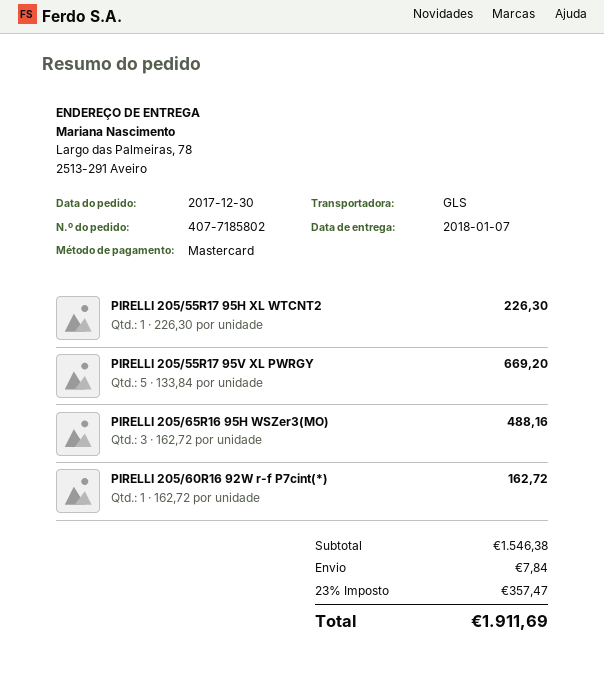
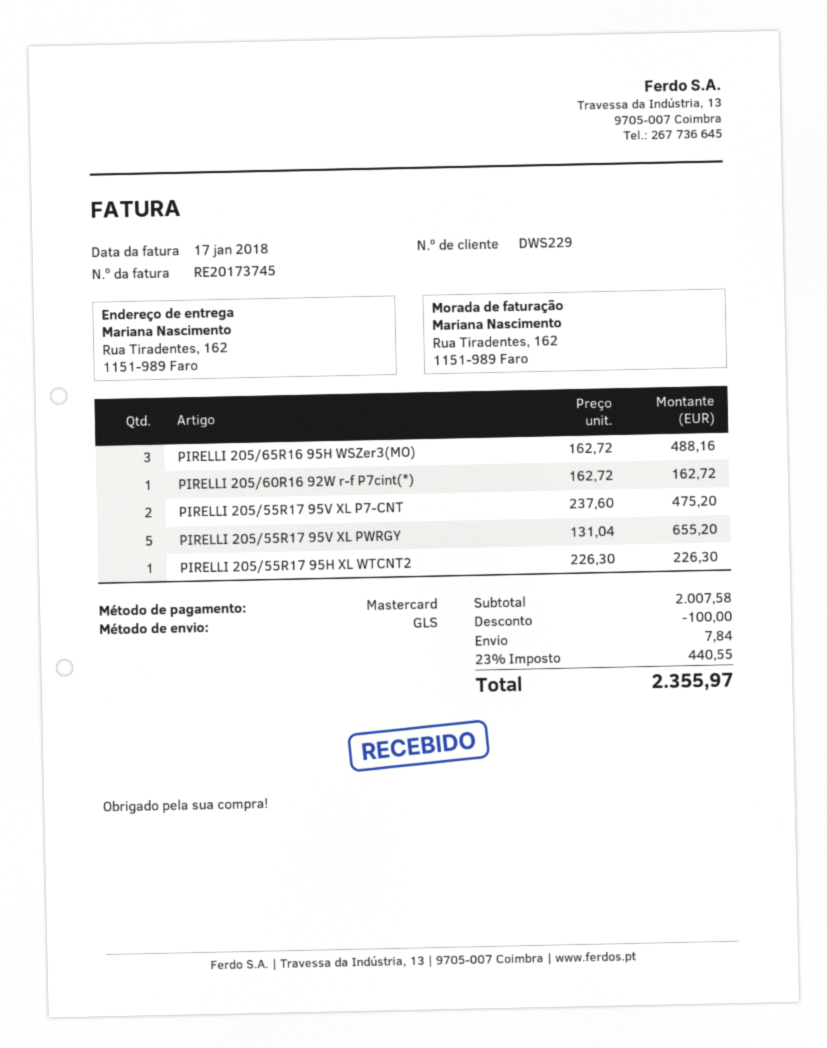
ship to: Largo das Palmeiras, 78, 2513-291 Aveiro -> Rua Tiradentes, 162, 1151-989 Faro
PIRELLI 205/55R17 95V XL PWRGY: 5 x 133.84 = 669.20 -> 5 x 131.04 = 655.20
PIRELLI 205/55R17 95V XL P7-CNT: none -> 2 x 237.60 = 475.20
subtotal: 1546.38 -> 2007.58
discount: none -> 100.00
tax: 23% = 357.47 -> 23% = 440.55
total: 1911.69 -> 2355.97

